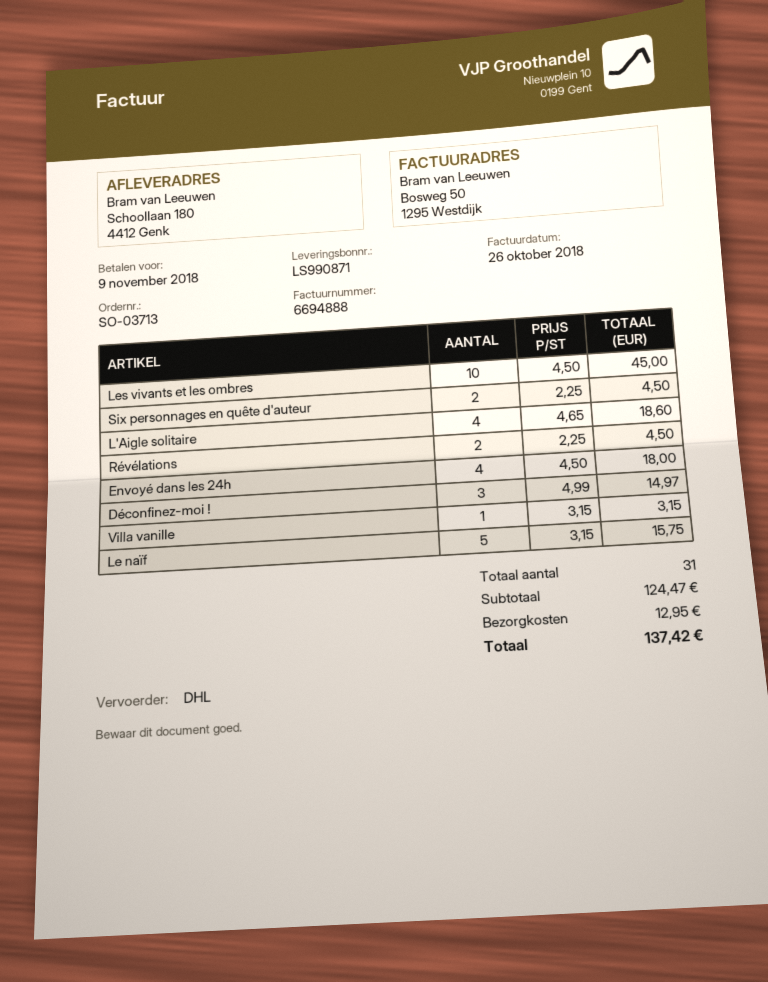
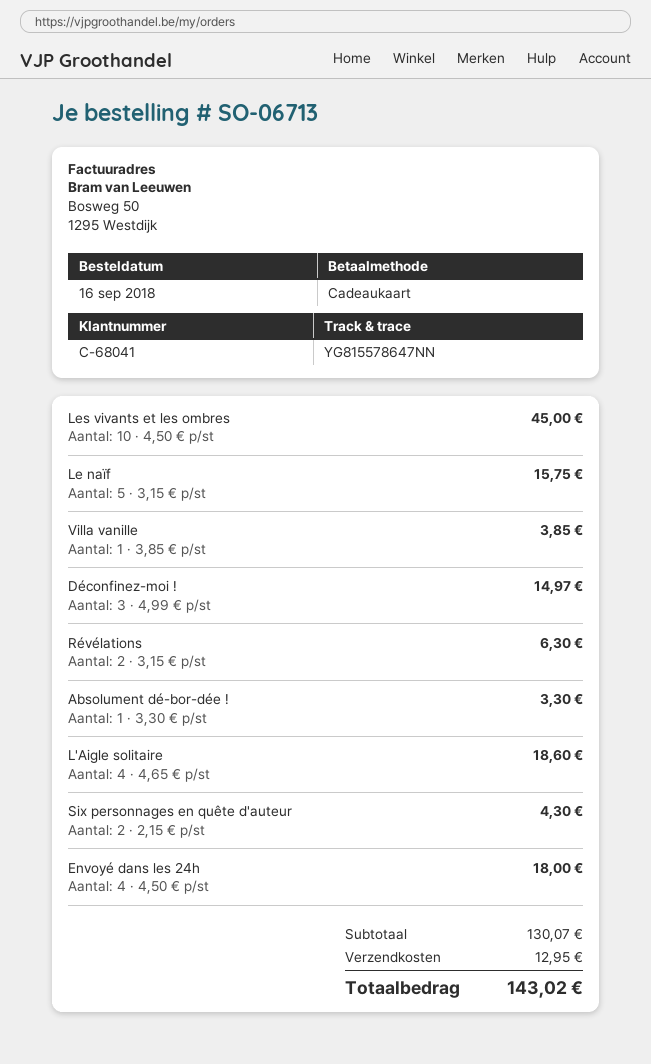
order number: SO-03713 -> SO-06713
Six personnages en quête d'auteur: 2 x 2.25 = 4.50 -> 2 x 2.15 = 4.30
Révélations: 2 x 2.25 = 4.50 -> 2 x 3.15 = 6.30
Villa vanille: 1 x 3.15 = 3.15 -> 1 x 3.85 = 3.85
Absolument dé-bor-dée !: none -> 1 x 3.30 = 3.30
subtotal: 124.47 -> 130.07
total: 137.42 -> 143.02

